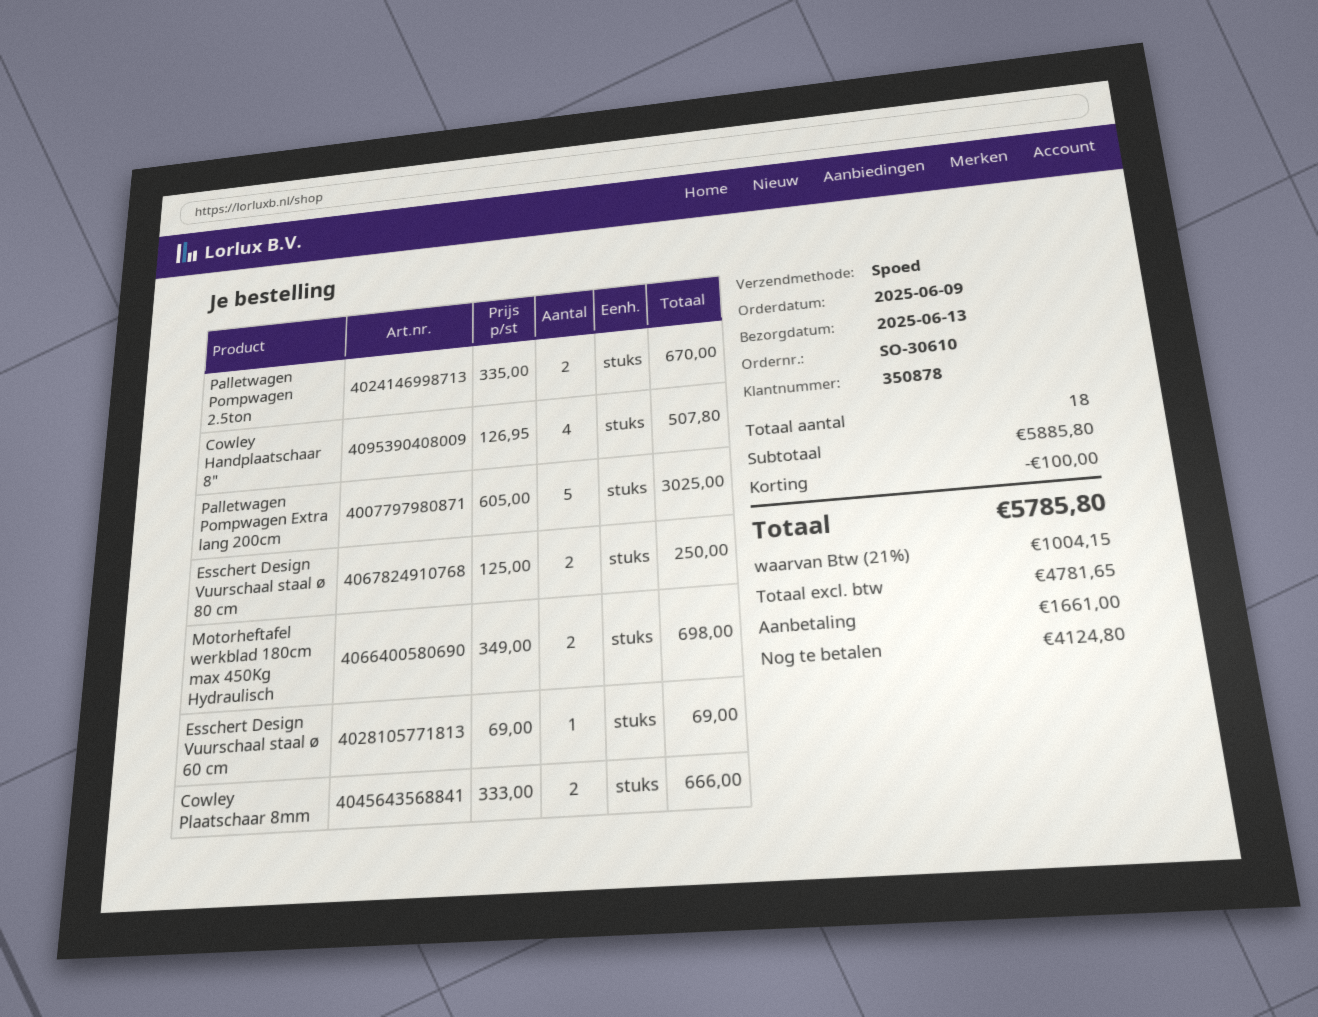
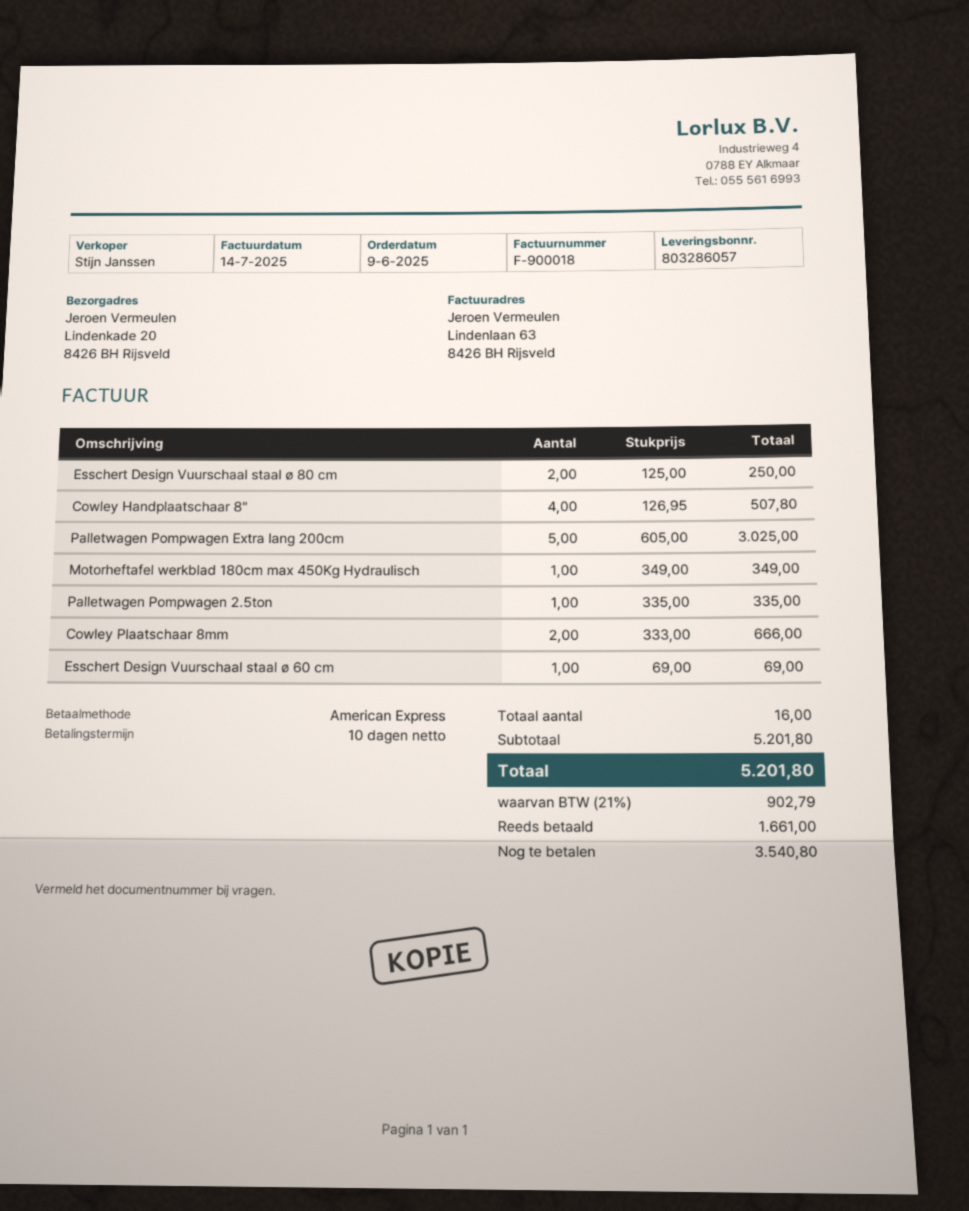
Palletwagen Pompwagen 2.5ton: 2 x 335.00 = 670.00 -> 1 x 335.00 = 335.00
Motorheftafel werkblad 180cm max 450Kg Hydraulisch: 2 x 349.00 = 698.00 -> 1 x 349.00 = 349.00
total quantity: 18 -> 16
subtotal: 5885.80 -> 5201.80
discount: 100.00 -> none
tax: 21% = 1004.15 -> 21% = 902.79
total: 5785.80 -> 5201.80
balance: 4124.80 -> 3540.80

